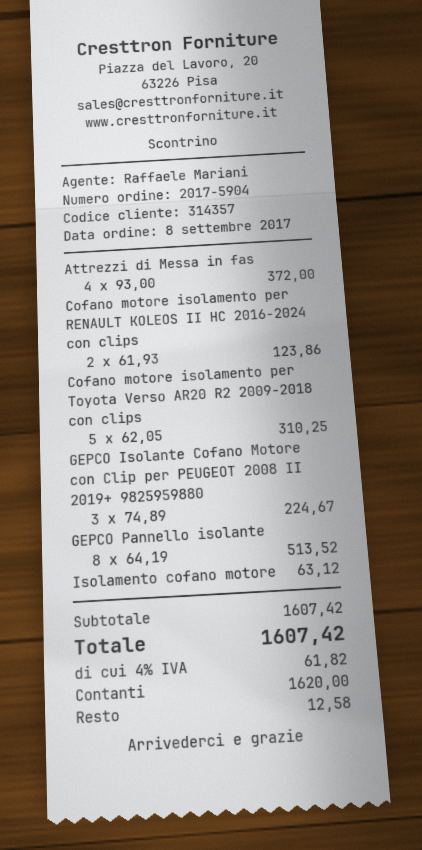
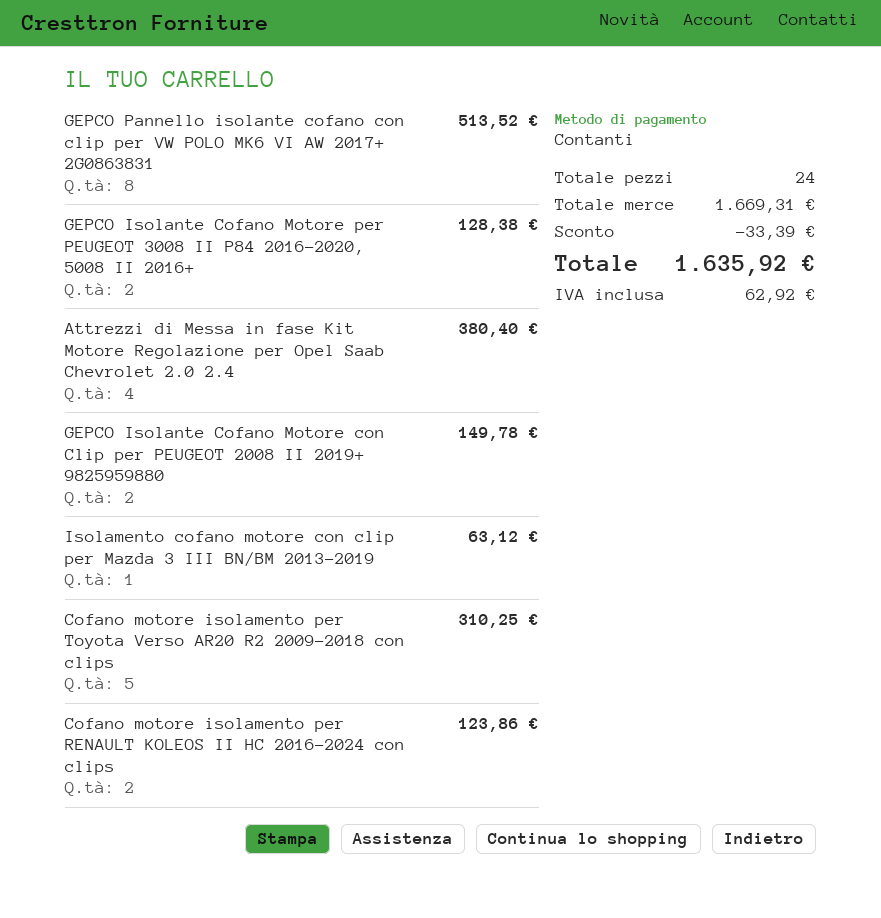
Attrezzi di Messa in fas: 4 for 372.00 -> 4 for 380.40
GEPCO Isolante Cofano Motore con Clip per PEUGEOT 2008 II 2019+ 9825959880: 3 for 224.67 -> 2 for 149.78
GEPCO Isolante Cofano Motore per PEUGEOT 3008 II P84 2016-2020, 5008 II 2016+: none -> 2 for 128.38
subtotal: 1607.42 -> 1669.31
discount: none -> 33.39
tax: 61.82 -> 62.92
total: 1607.42 -> 1635.92

